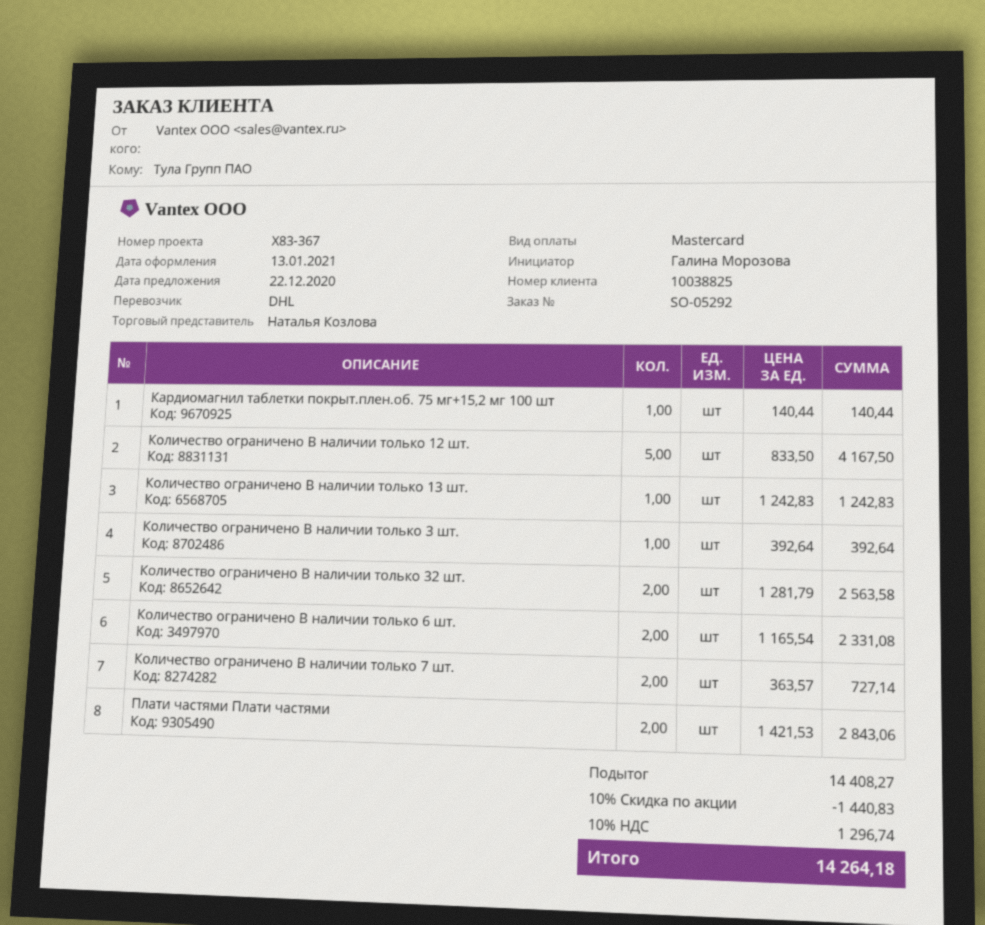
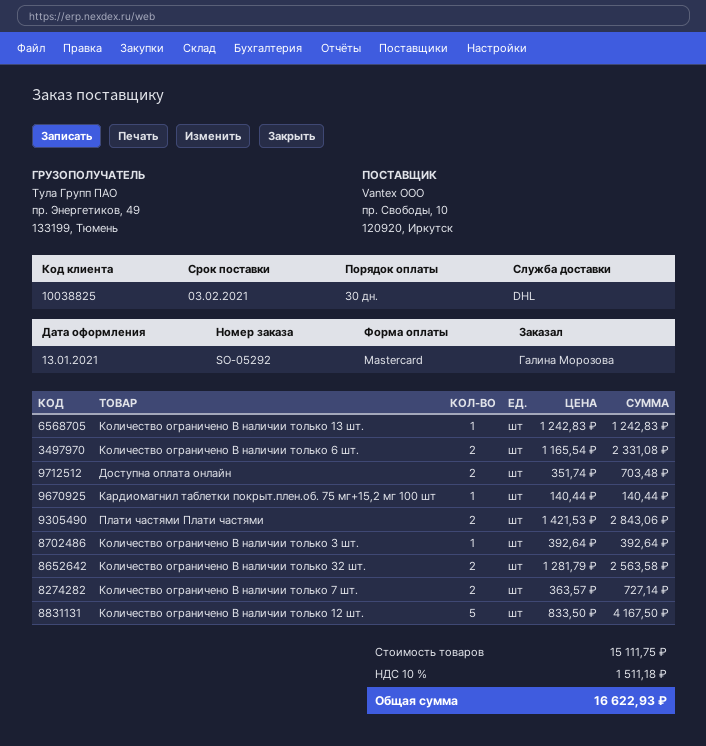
Доступна оплата онлайн: none -> 2 x 351.74 = 703.48
subtotal: 14408.27 -> 15111.75
discount: 10% = 1440.83 -> none
tax: 10% = 1296.74 -> 10% = 1511.18
total: 14264.18 -> 16622.93

